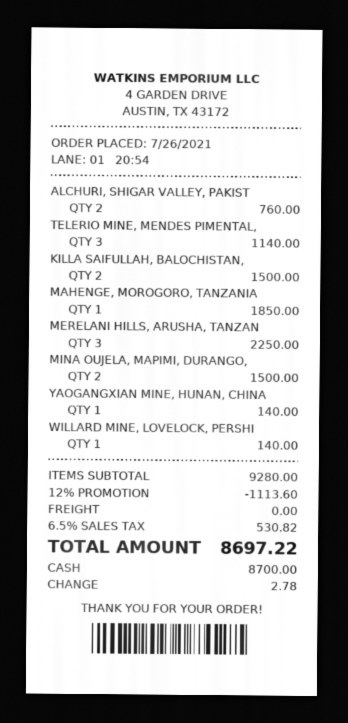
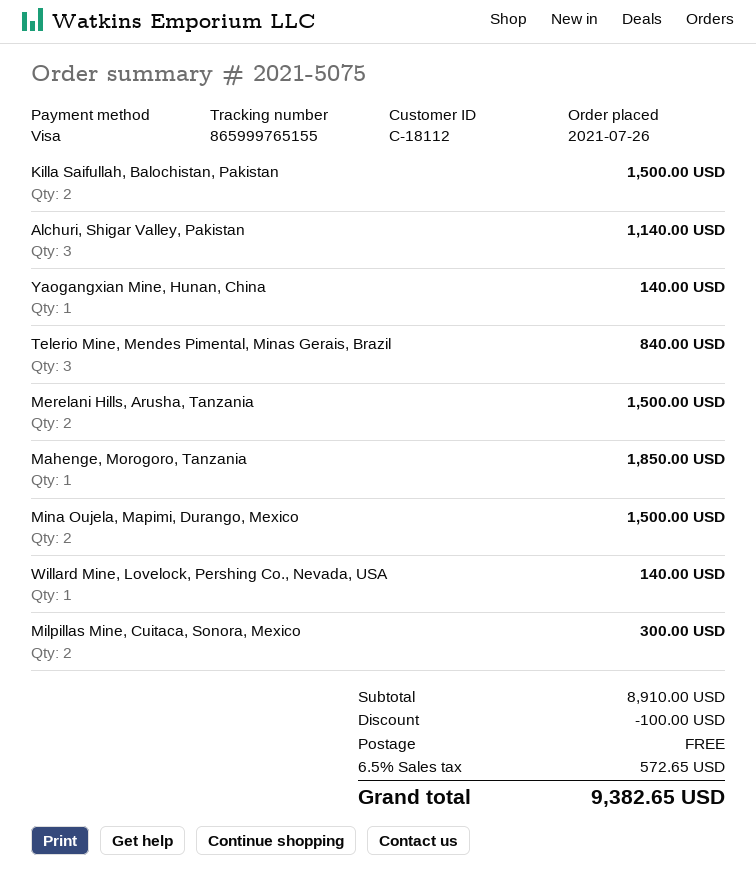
payment method: cash -> Visa
ALCHURI, SHIGAR VALLEY, PAKIST: 2 for 760.00 -> 3 for 1140.00
TELERIO MINE, MENDES PIMENTAL,: 3 for 1140.00 -> 3 for 840.00
MERELANI HILLS, ARUSHA, TANZAN: 3 for 2250.00 -> 2 for 1500.00
Milpillas Mine, Cuitaca, Sonora, Mexico: none -> 2 for 300.00
subtotal: 9280.00 -> 8910.00
discount: 1113.60 -> 100.00
tax: 6.5% = 530.82 -> 6.5% = 572.65
total: 8697.22 -> 9382.65

